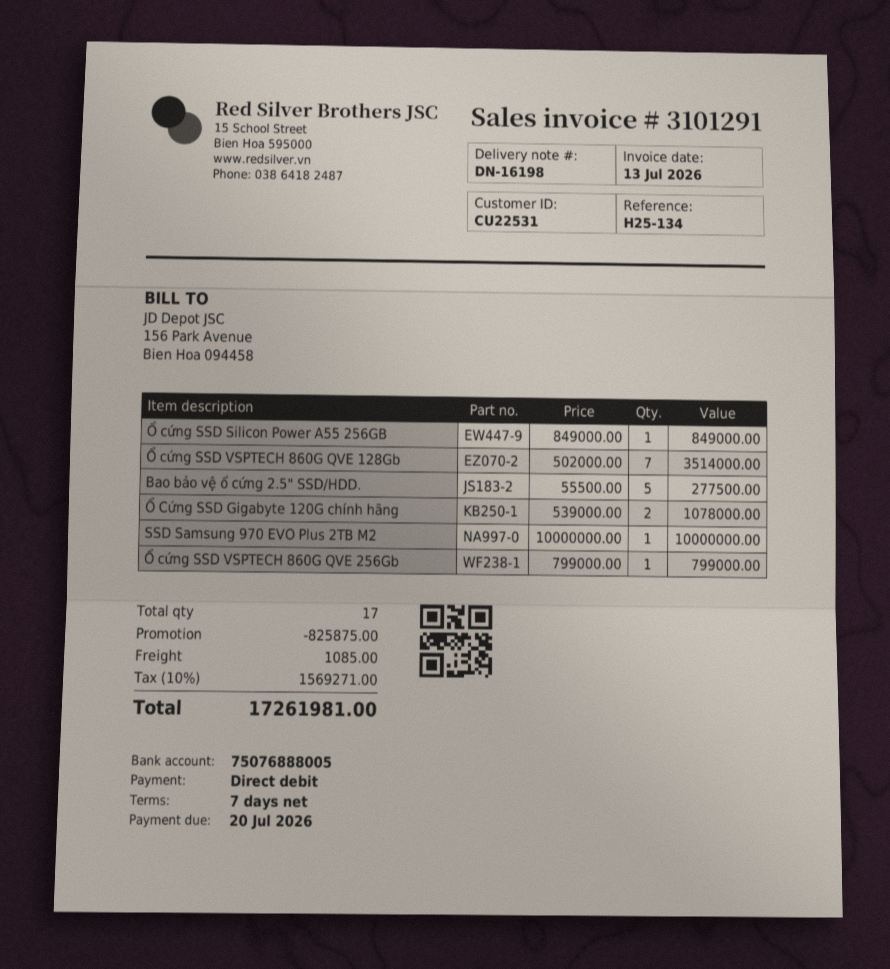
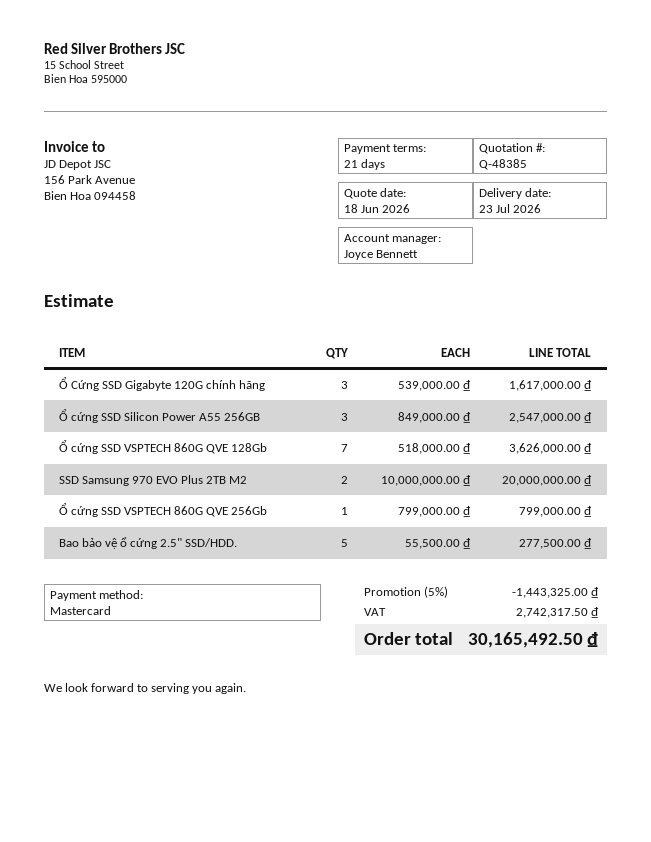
payment terms: 7 days -> 21 days
payment method: direct debit -> Mastercard
Ổ cứng SSD Silicon Power A55 256GB: 1 x 849000.00 = 849000.00 -> 3 x 849000.00 = 2547000.00
Ổ cứng SSD VSPTECH 860G QVE 128Gb: 7 x 502000.00 = 3514000.00 -> 7 x 518000.00 = 3626000.00
Ổ Cứng SSD Gigabyte 120G chính hãng: 2 x 539000.00 = 1078000.00 -> 3 x 539000.00 = 1617000.00
SSD Samsung 970 EVO Plus 2TB M2: 1 x 10000000.00 = 10000000.00 -> 2 x 10000000.00 = 20000000.00
discount: 825875.00 -> 1443325.00
shipping: 1085.00 -> none
tax: 1569271.00 -> 2742317.50
total: 17261981.00 -> 30165492.50

